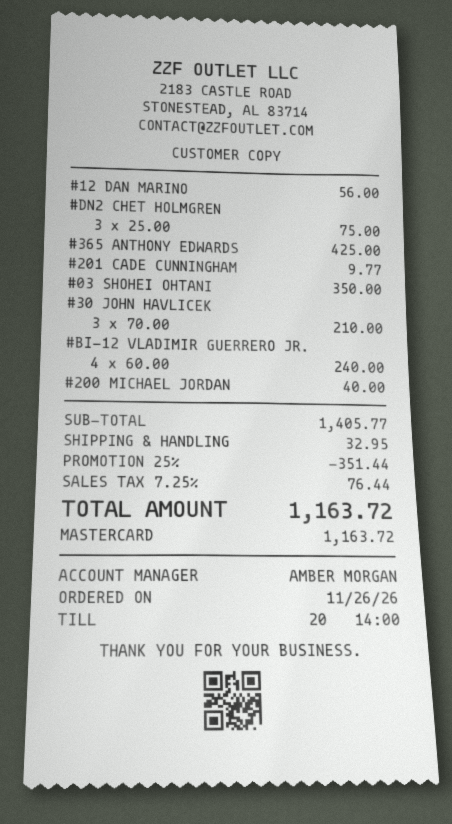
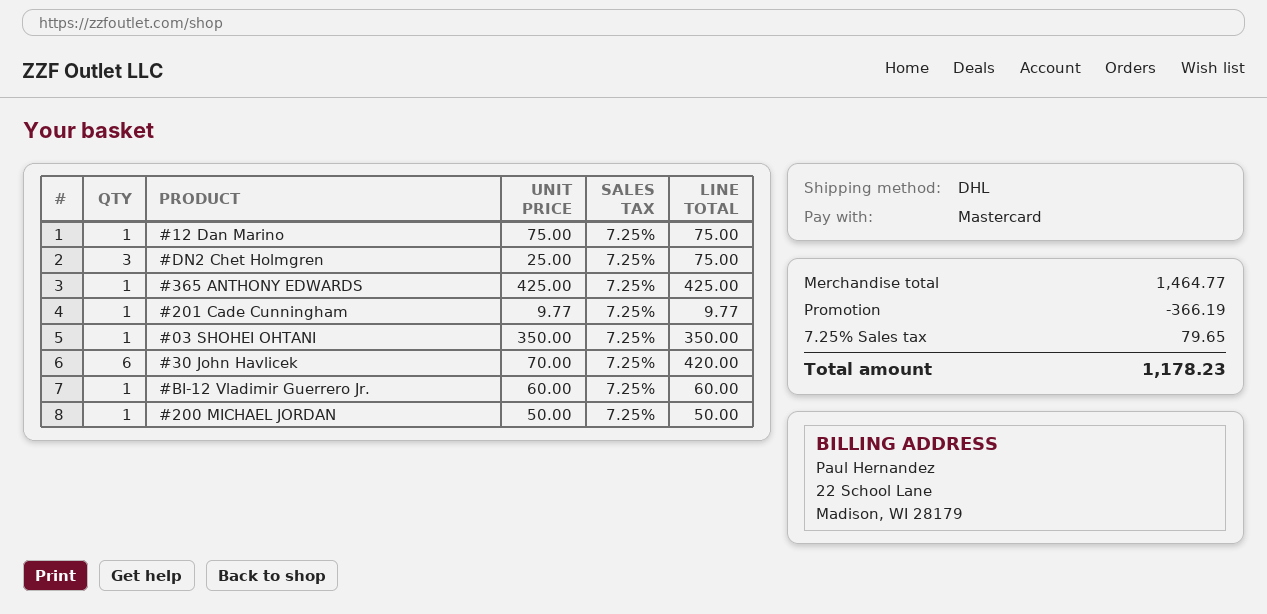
#12 DAN MARINO: 1 x 56.00 = 56.00 -> 1 x 75.00 = 75.00
#30 JOHN HAVLICEK: 3 x 70.00 = 210.00 -> 6 x 70.00 = 420.00
#BI-12 VLADIMIR GUERRERO JR.: 4 x 60.00 = 240.00 -> 1 x 60.00 = 60.00
#200 MICHAEL JORDAN: 1 x 40.00 = 40.00 -> 1 x 50.00 = 50.00
subtotal: 1405.77 -> 1464.77
discount: 351.44 -> 366.19
shipping: 32.95 -> none
tax: 7.25% = 76.44 -> 7.25% = 79.65
total: 1163.72 -> 1178.23

